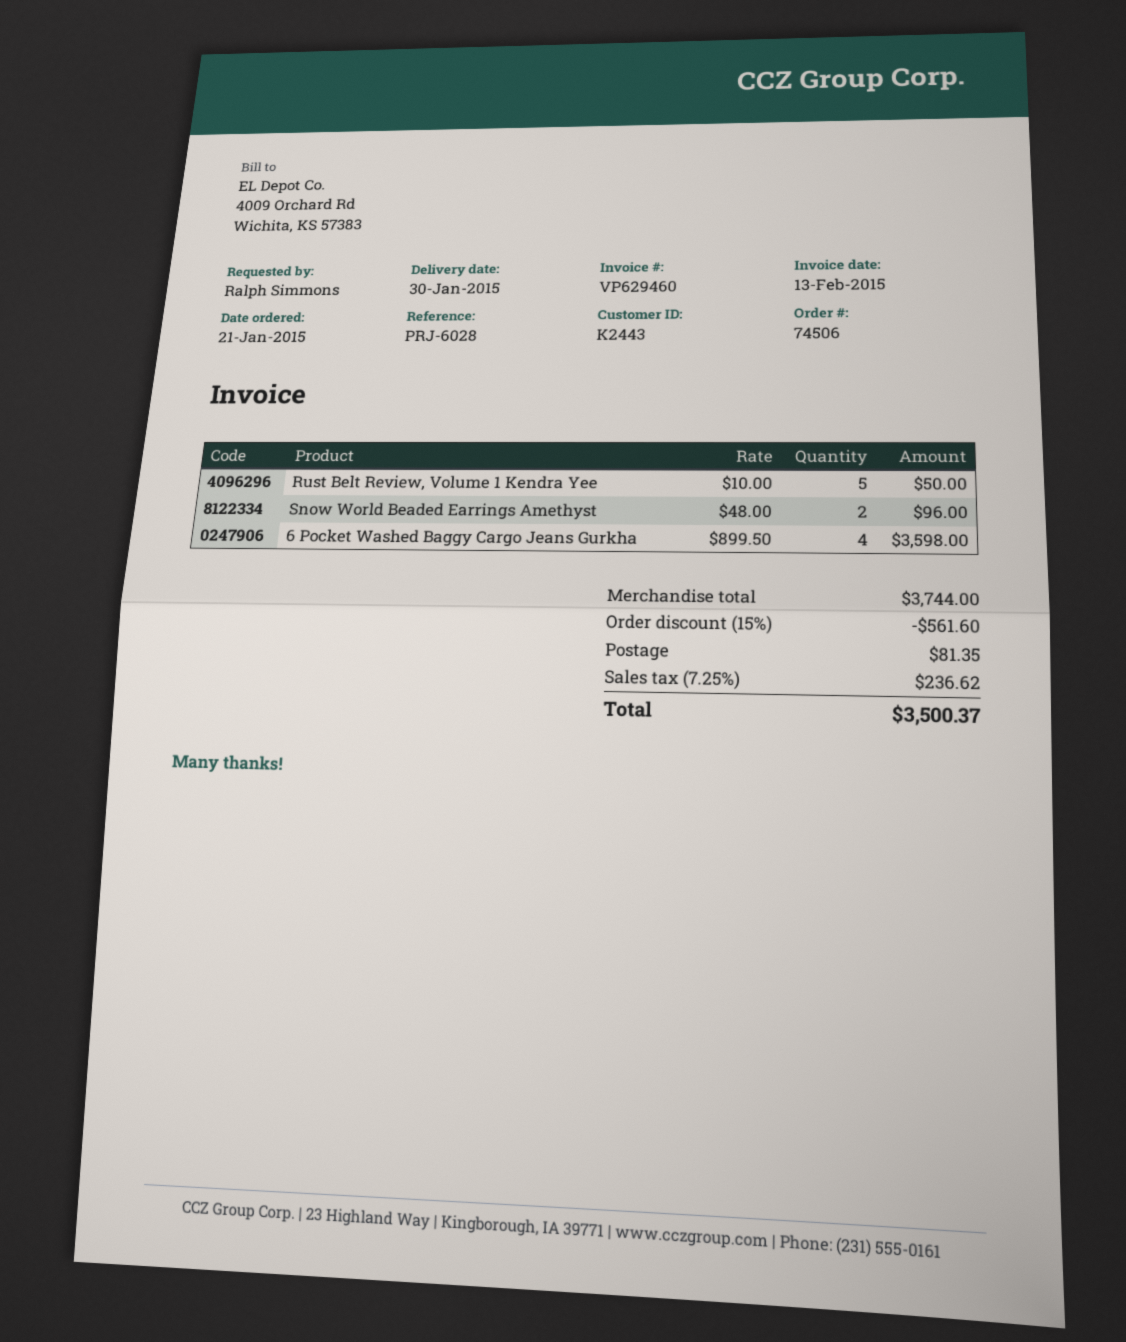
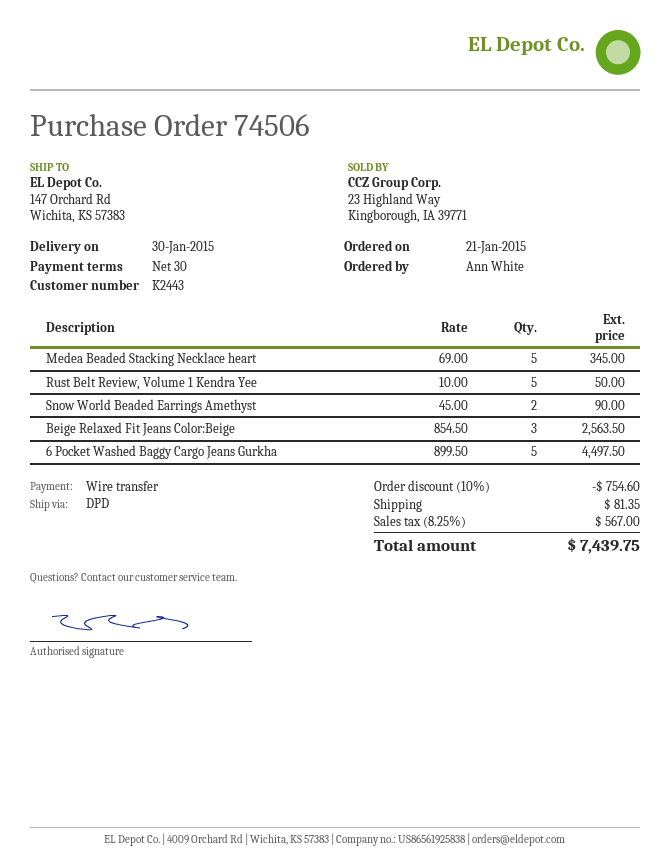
ordered by: Ralph Simmons -> Ann White
Snow World Beaded Earrings Amethyst: 2 x 48.00 = 96.00 -> 2 x 45.00 = 90.00
6 Pocket Washed Baggy Cargo Jeans Gurkha: 4 x 899.50 = 3598.00 -> 5 x 899.50 = 4497.50
Medea Beaded Stacking Necklace heart: none -> 5 x 69.00 = 345.00
Beige Relaxed Fit Jeans Color:Beige: none -> 3 x 854.50 = 2563.50
discount: 15% = 561.60 -> 10% = 754.60
tax: 7.25% = 236.62 -> 8.25% = 567.00
total: 3500.37 -> 7439.75

